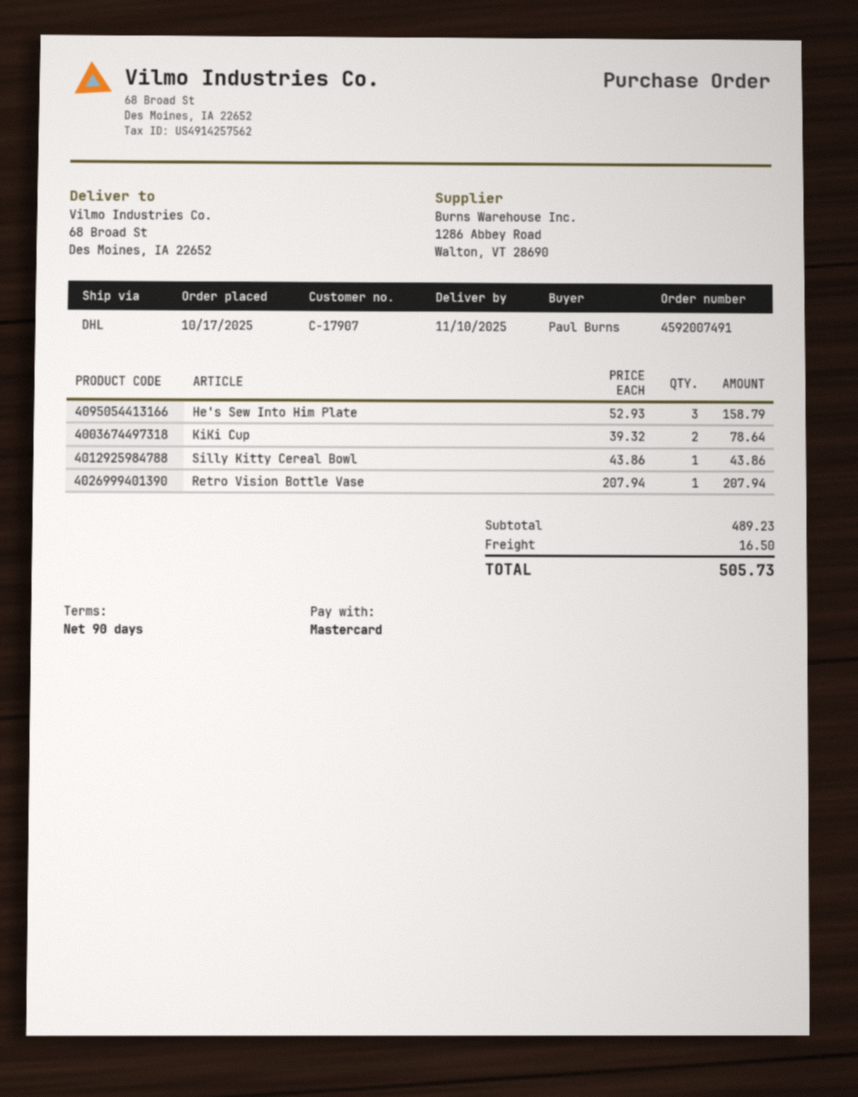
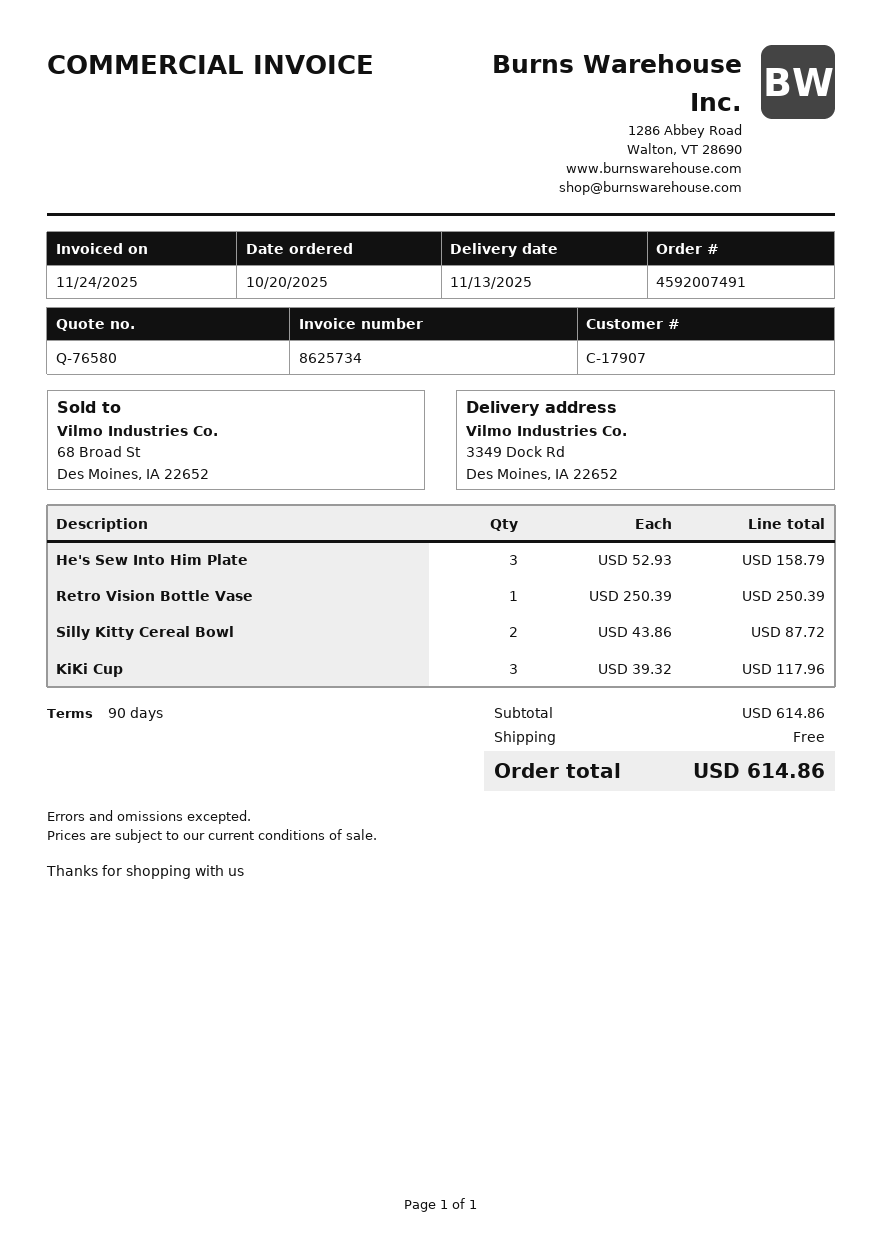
order date: 2025-10-17 -> 2025-10-20
delivery date: 2025-11-10 -> 2025-11-13
ship to: 68 Broad St, Des Moines, IA 22652 -> 3349 Dock Rd, Des Moines, IA 22652
KiKi Cup: 2 x 39.32 = 78.64 -> 3 x 39.32 = 117.96
Silly Kitty Cereal Bowl: 1 x 43.86 = 43.86 -> 2 x 43.86 = 87.72
Retro Vision Bottle Vase: 1 x 207.94 = 207.94 -> 1 x 250.39 = 250.39
subtotal: 489.23 -> 614.86
shipping: 16.50 -> 0.00
total: 505.73 -> 614.86

